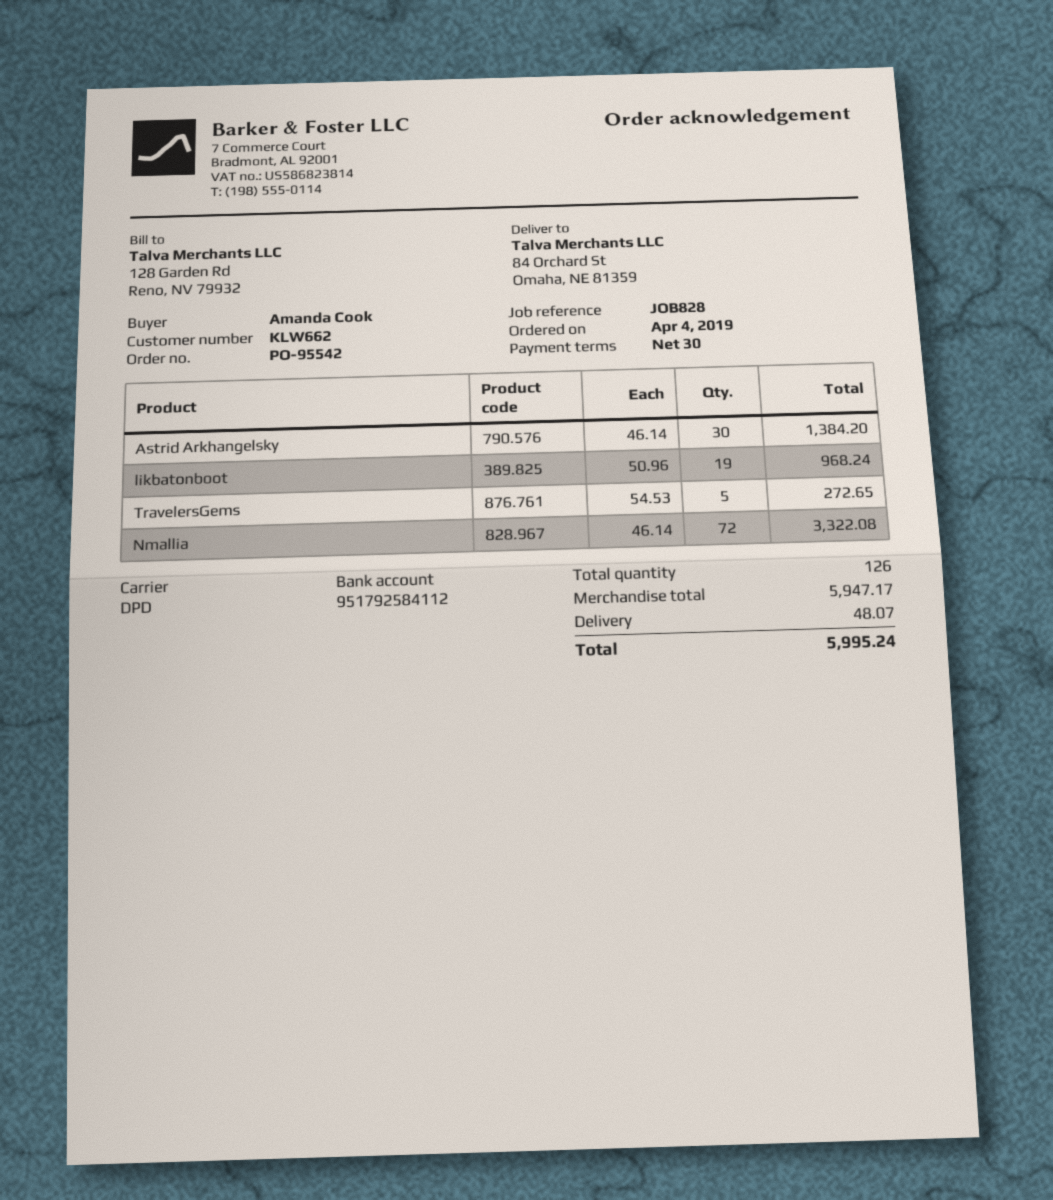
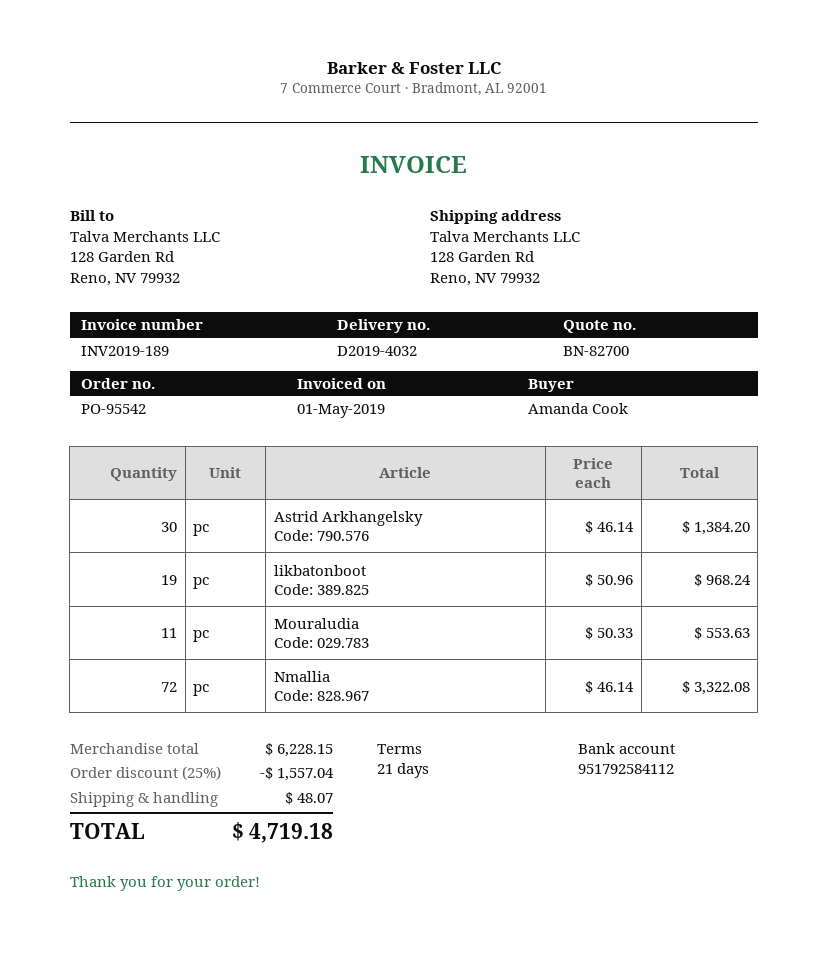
payment terms: 30 days -> 21 days
ship to: 84 Orchard St, Omaha, NE 81359 -> 128 Garden Rd, Reno, NV 79932
TravelersGems: 5 x 54.53 = 272.65 -> none
Mouraludia: none -> 11 x 50.33 = 553.63
subtotal: 5947.17 -> 6228.15
discount: none -> 25% = 1557.04
total: 5995.24 -> 4719.18

